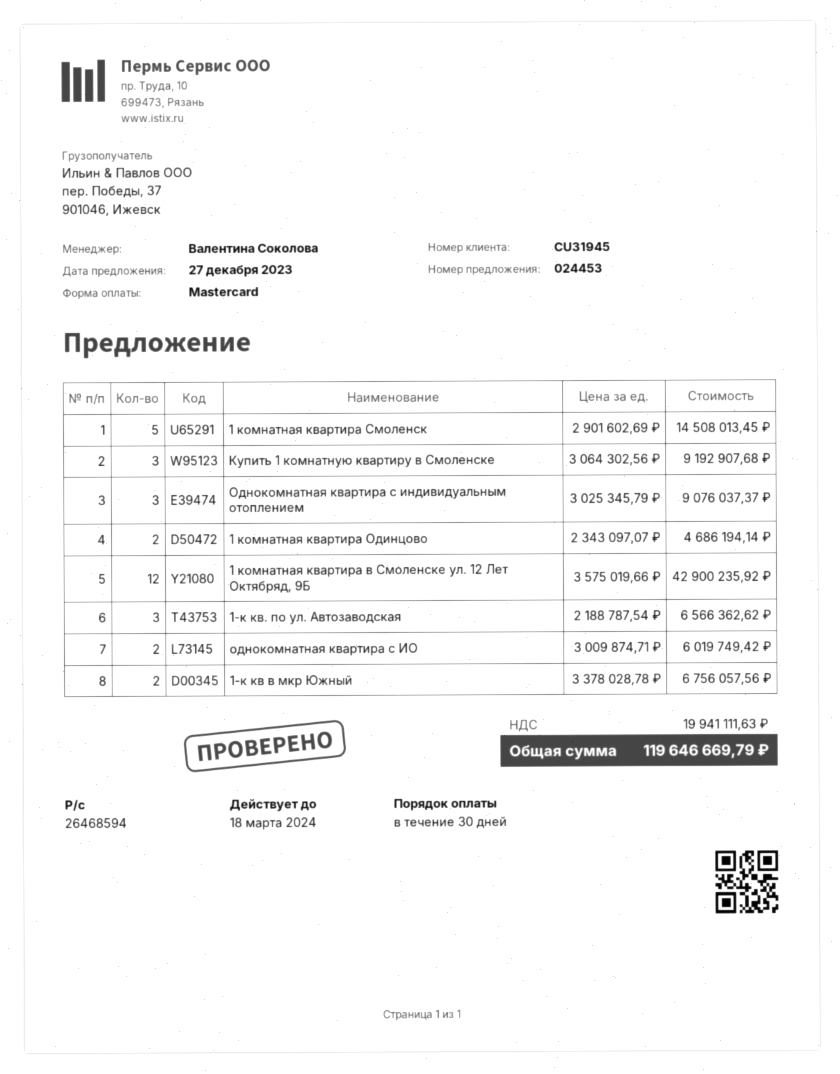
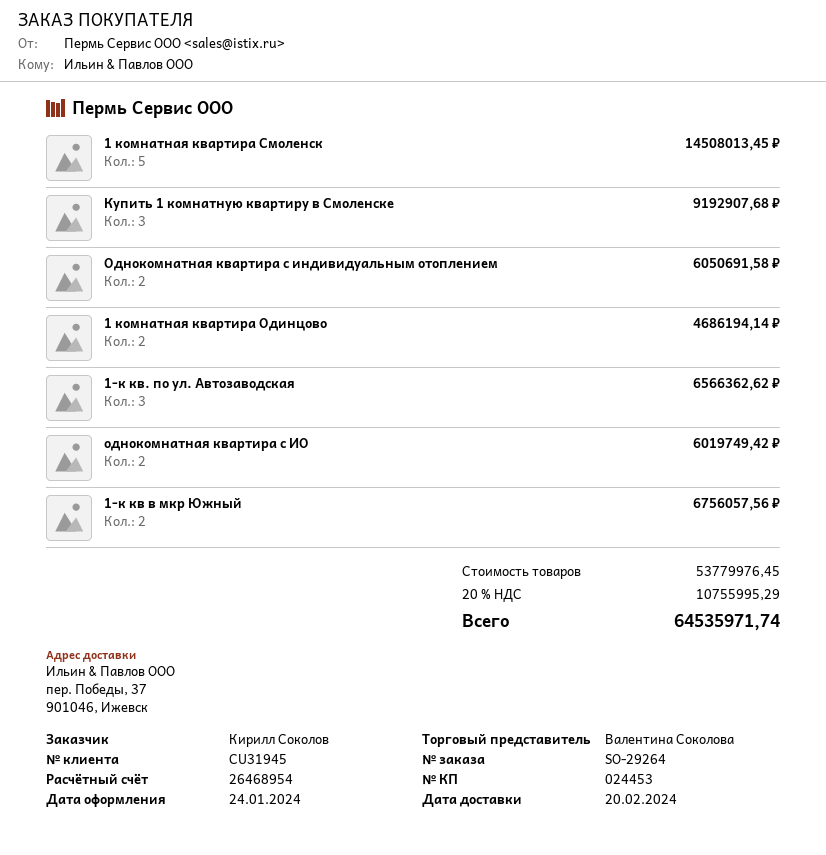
bank account: 26468594 -> 26468954
Однокомнатная квартира с индивидуальным отоплением: 3 for 9076037.37 -> 2 for 6050691.58
1 комнатная квартира в Смоленске ул. 12 Лет Октябряд, 9Б: 12 for 42900235.92 -> none
tax: 19941111.63 -> 10755995.29
total: 119646669.79 -> 64535971.74

